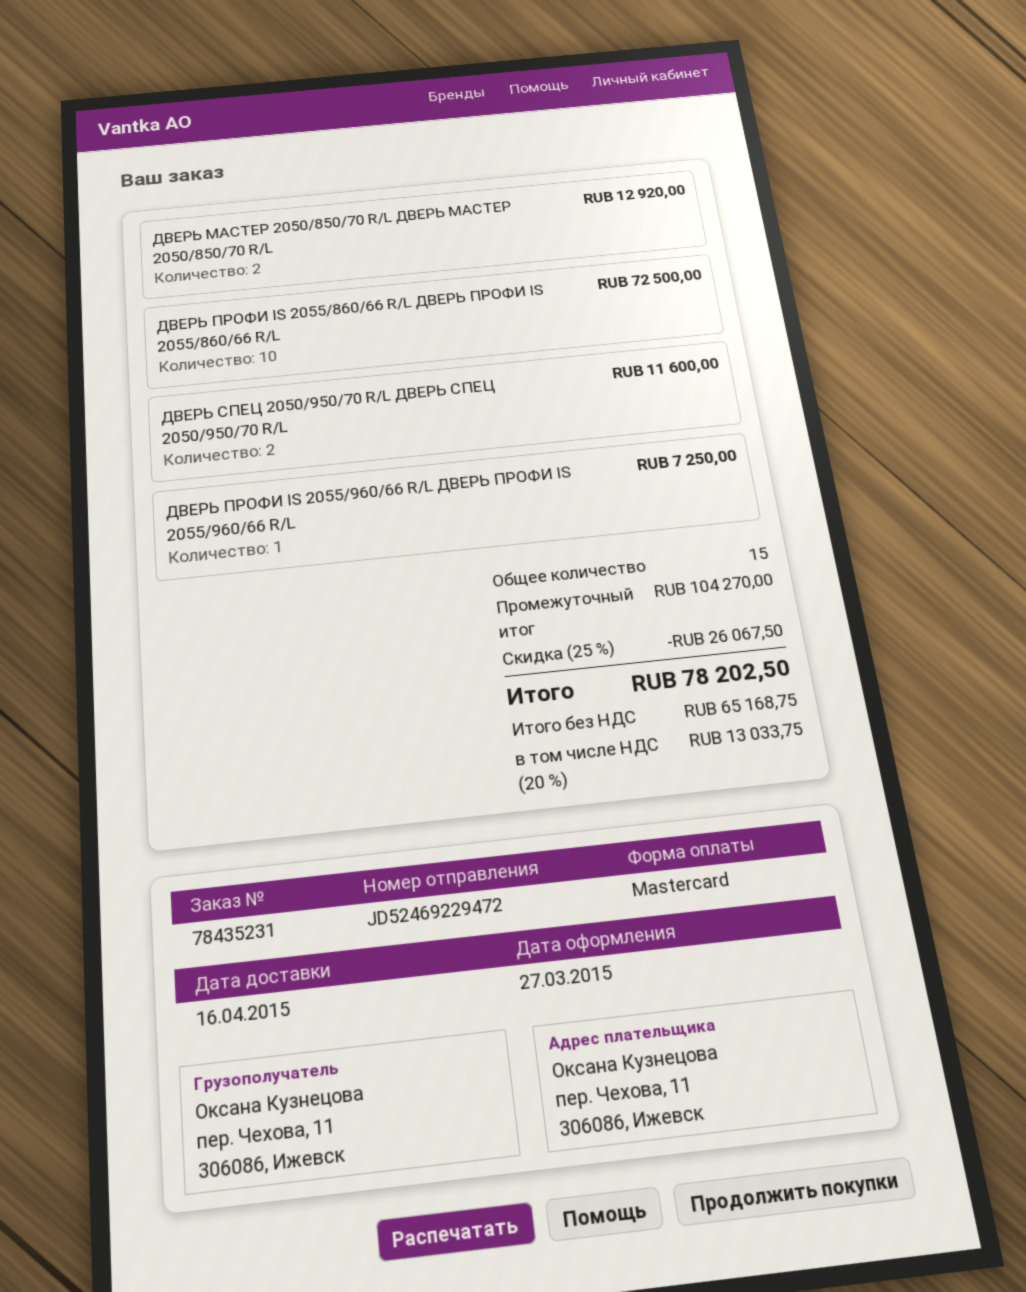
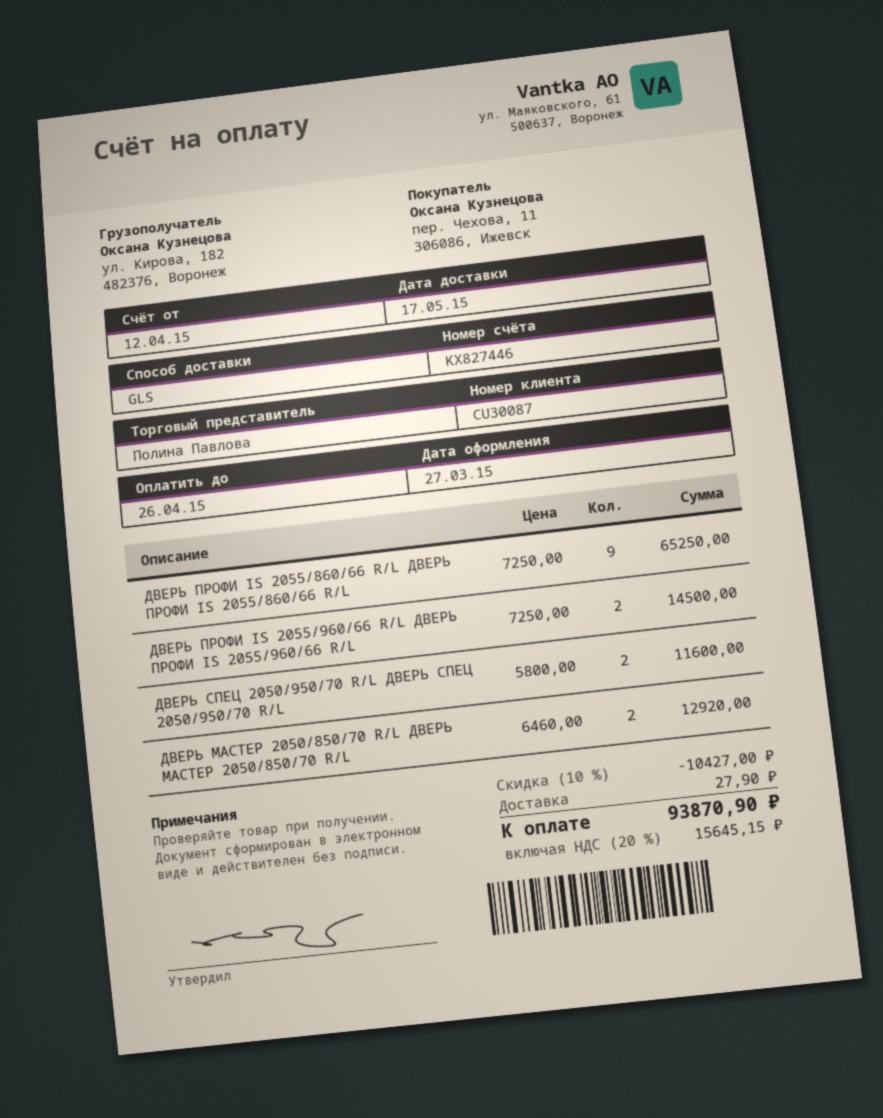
delivery date: 2015-04-16 -> 2015-05-17
ship to: пер. Чехова, 11, 306086, Ижевск -> ул. Кирова, 182, 482376, Воронеж
ДВЕРЬ ПРОФИ IS 2055/860/66 R/L ДВЕРЬ ПРОФИ IS 2055/860/66 R/L: 10 for 72500.00 -> 9 for 65250.00
ДВЕРЬ ПРОФИ IS 2055/960/66 R/L ДВЕРЬ ПРОФИ IS 2055/960/66 R/L: 1 for 7250.00 -> 2 for 14500.00
discount: 25% = 26067.50 -> 10% = 10427.00
shipping: none -> 27.90
tax: 20% = 13033.75 -> 20% = 15645.15
total: 78202.50 -> 93870.90

